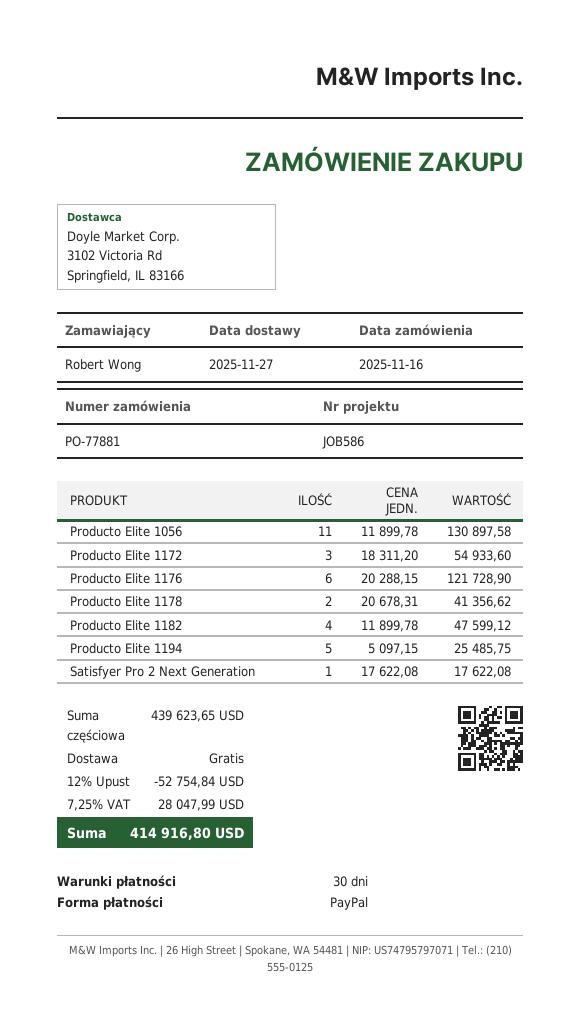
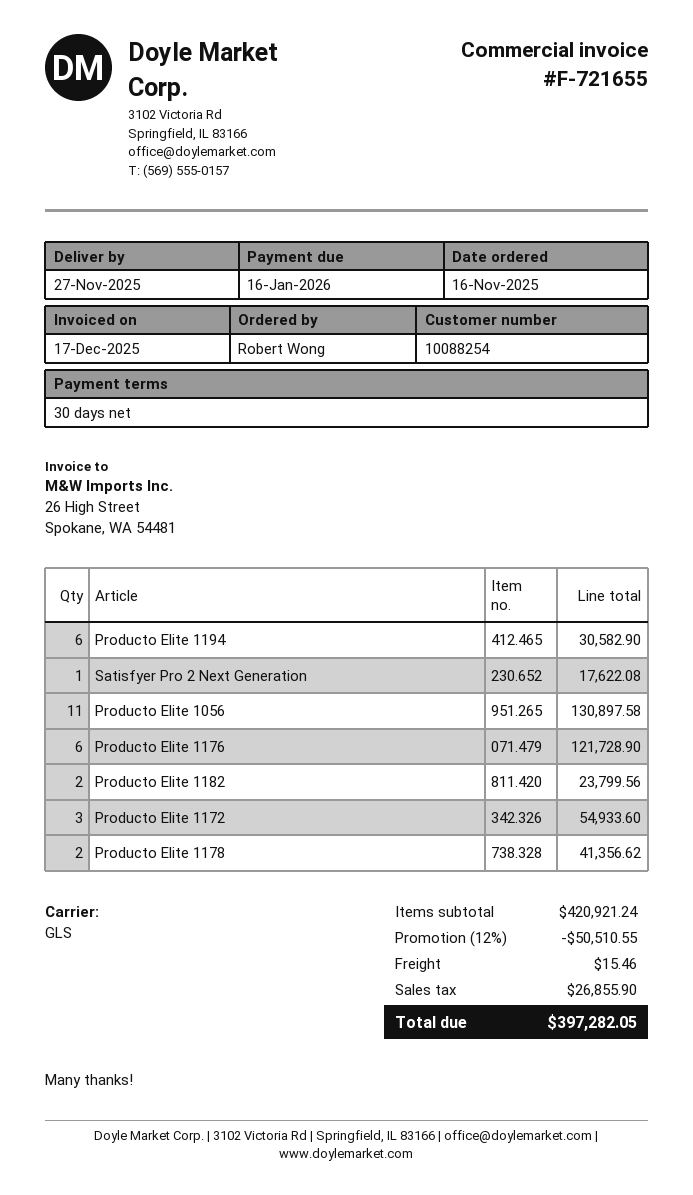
Producto Elite 1182: 4 for 47599.12 -> 2 for 23799.56
Producto Elite 1194: 5 for 25485.75 -> 6 for 30582.90
subtotal: 439623.65 -> 420921.24
discount: 12% = 52754.84 -> 12% = 50510.55
shipping: 0.00 -> 15.46
tax: 28047.99 -> 26855.90
total: 414916.80 -> 397282.05

